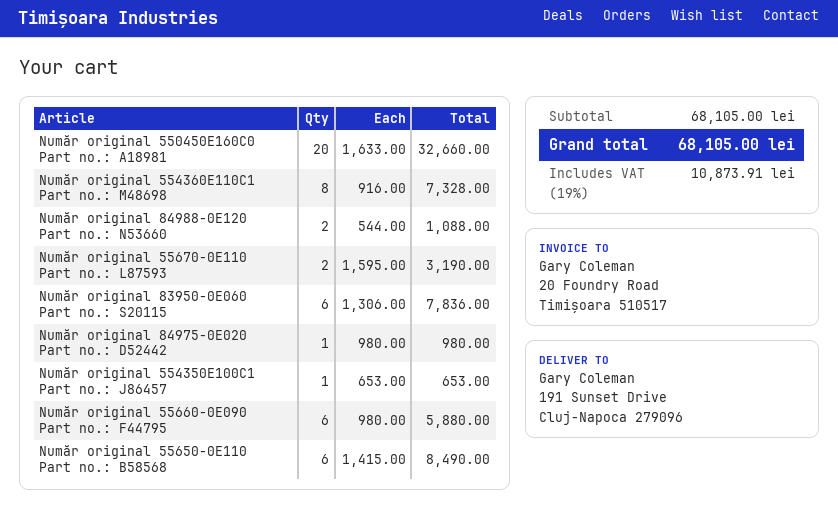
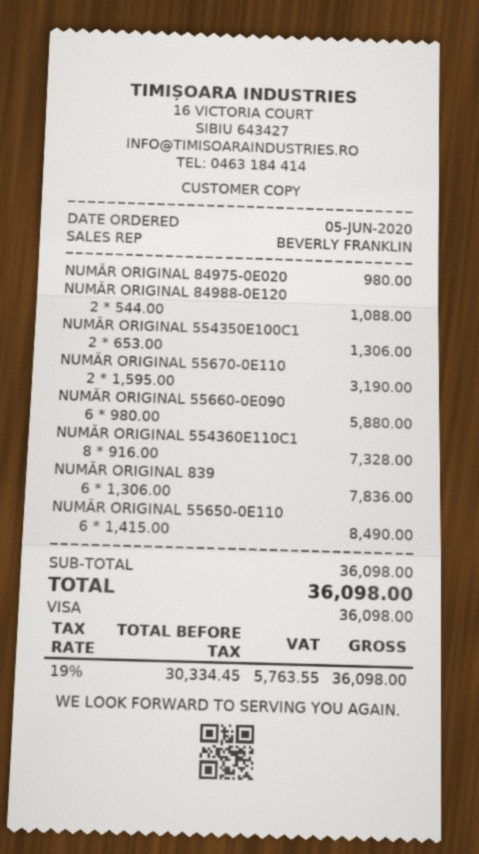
Număr original 550450E160C0: 20 x 1633.00 = 32660.00 -> none
Număr original 554350E100C1: 1 x 653.00 = 653.00 -> 2 x 653.00 = 1306.00
subtotal: 68105.00 -> 36098.00
tax: 19% = 10873.91 -> 19% = 5763.55
total: 68105.00 -> 36098.00

